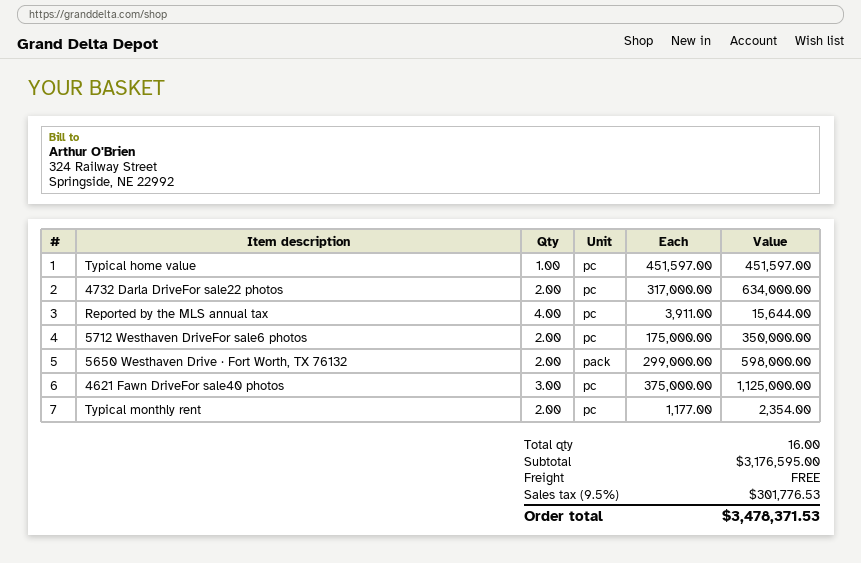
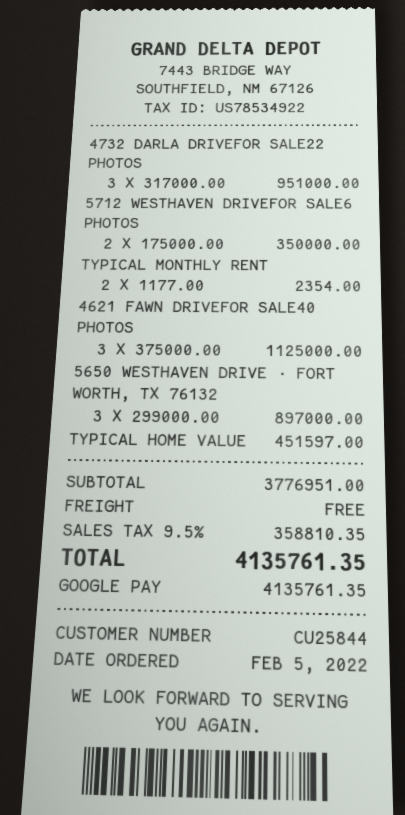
4732 Darla DriveFor sale22 photos: 2 x 317000.00 = 634000.00 -> 3 x 317000.00 = 951000.00
Reported by the MLS annual tax: 4 x 3911.00 = 15644.00 -> none
5650 Westhaven Drive · Fort Worth, TX 76132: 2 x 299000.00 = 598000.00 -> 3 x 299000.00 = 897000.00
subtotal: 3176595.00 -> 3776951.00
tax: 9.5% = 301776.53 -> 9.5% = 358810.35
total: 3478371.53 -> 4135761.35

